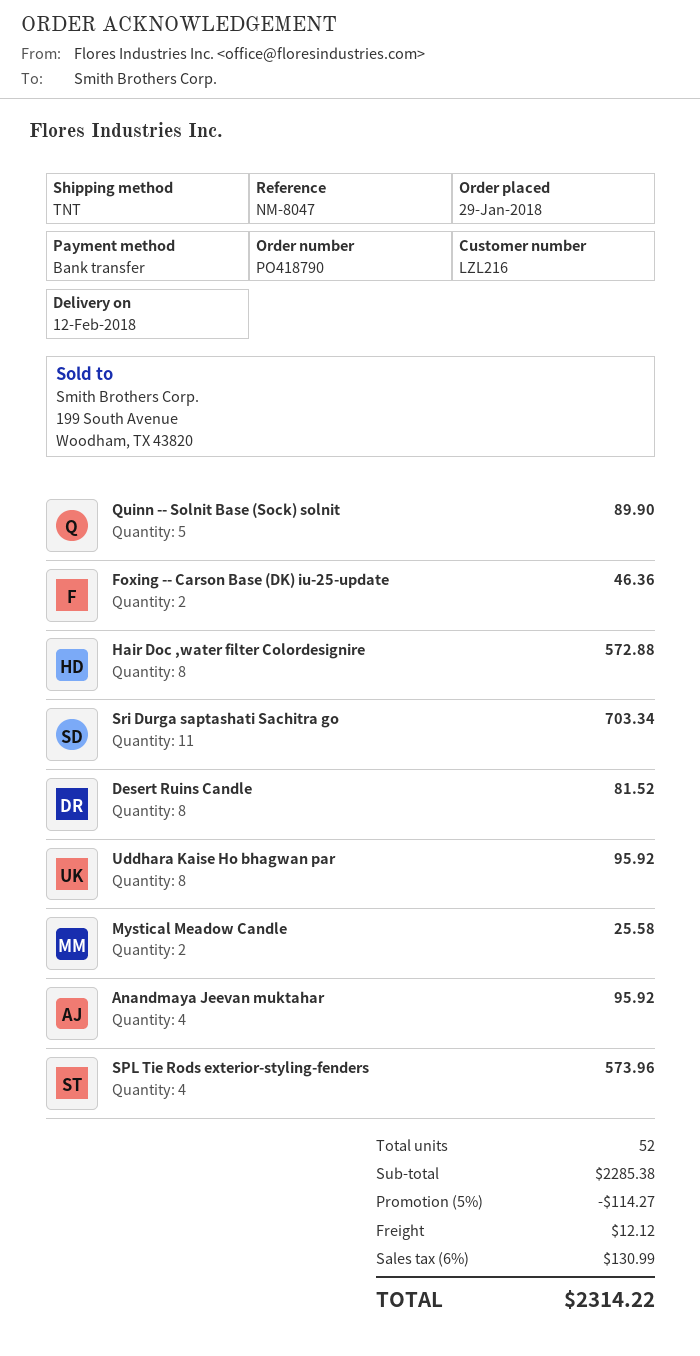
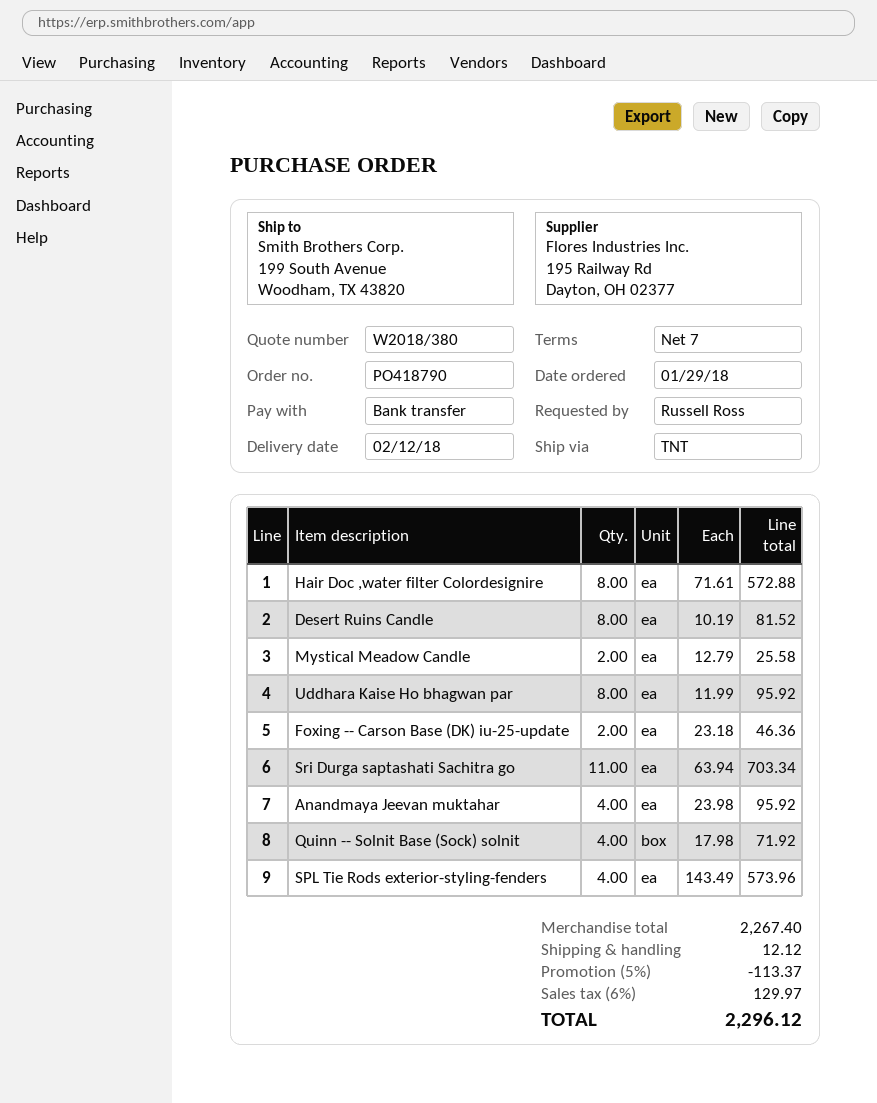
Quinn -- Solnit Base (Sock) solnit: 5 for 89.90 -> 4 for 71.92
subtotal: 2285.38 -> 2267.40
discount: 5% = 114.27 -> 5% = 113.37
tax: 6% = 130.99 -> 6% = 129.97
total: 2314.22 -> 2296.12

